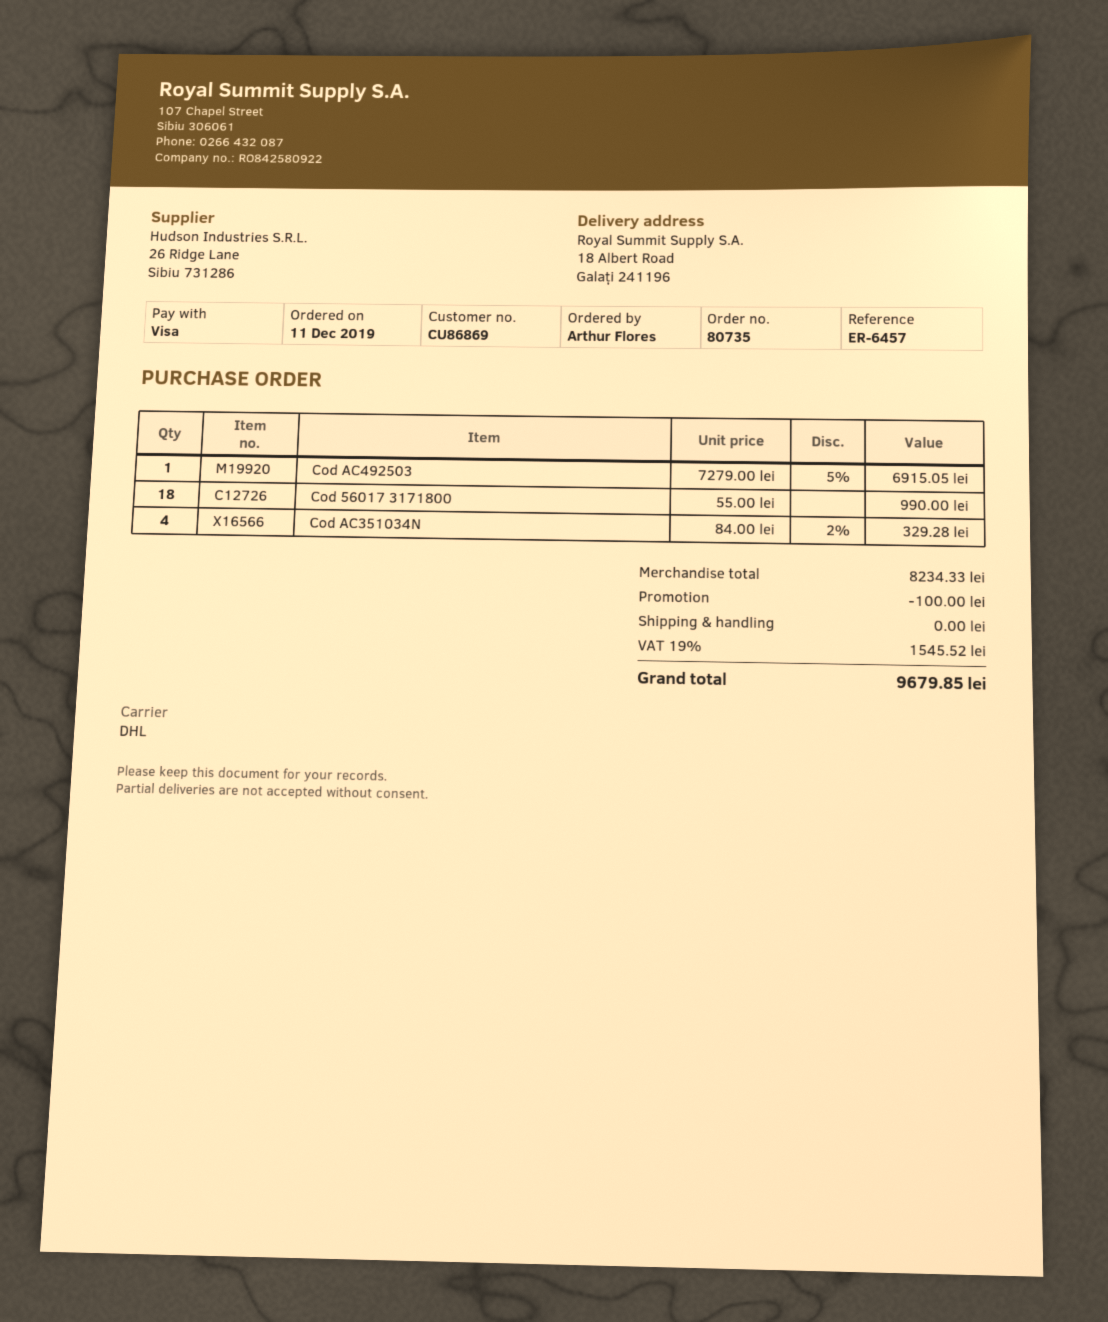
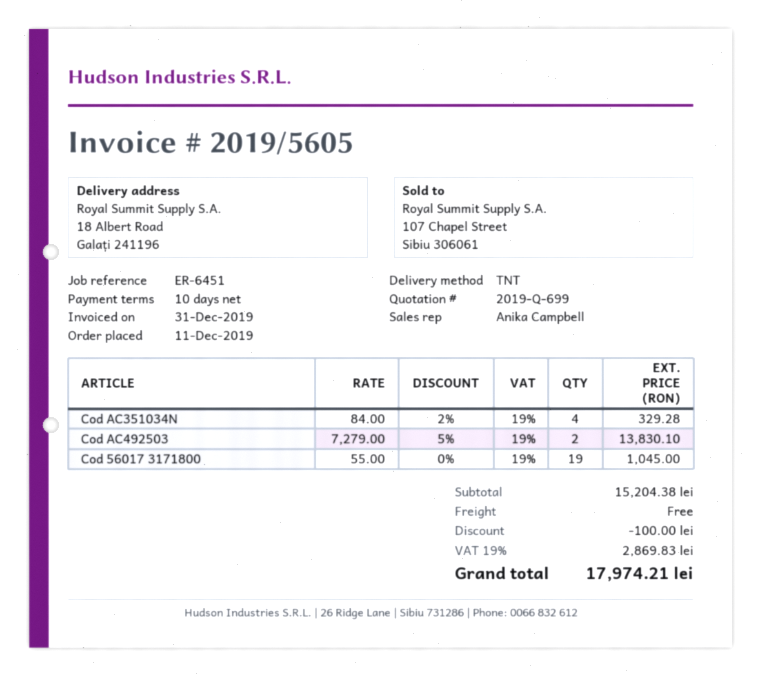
reference: ER-6457 -> ER-6451
shipping method: DHL -> TNT
Cod AC492503: 1 x 7279.00 - 5% = 6915.05 -> 2 x 7279.00 - 5% = 13830.10
Cod 56017 3171800: 18 x 55.00 = 990.00 -> 19 x 55.00 = 1045.00
subtotal: 8234.33 -> 15204.38
tax: 19% = 1545.52 -> 19% = 2869.83
total: 9679.85 -> 17974.21

